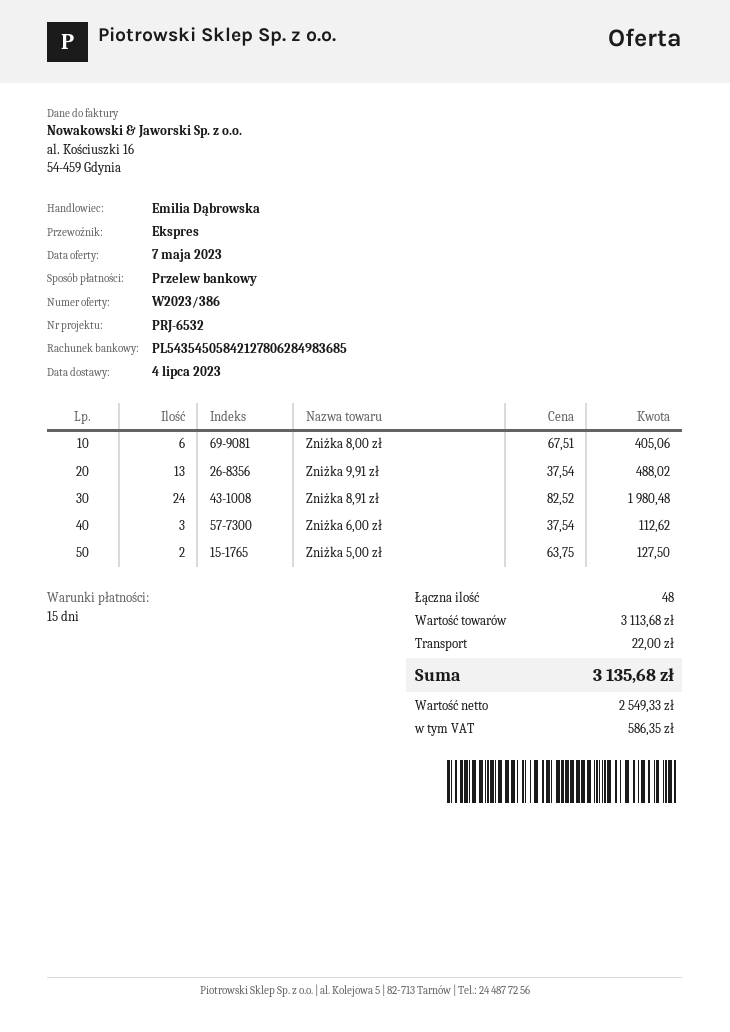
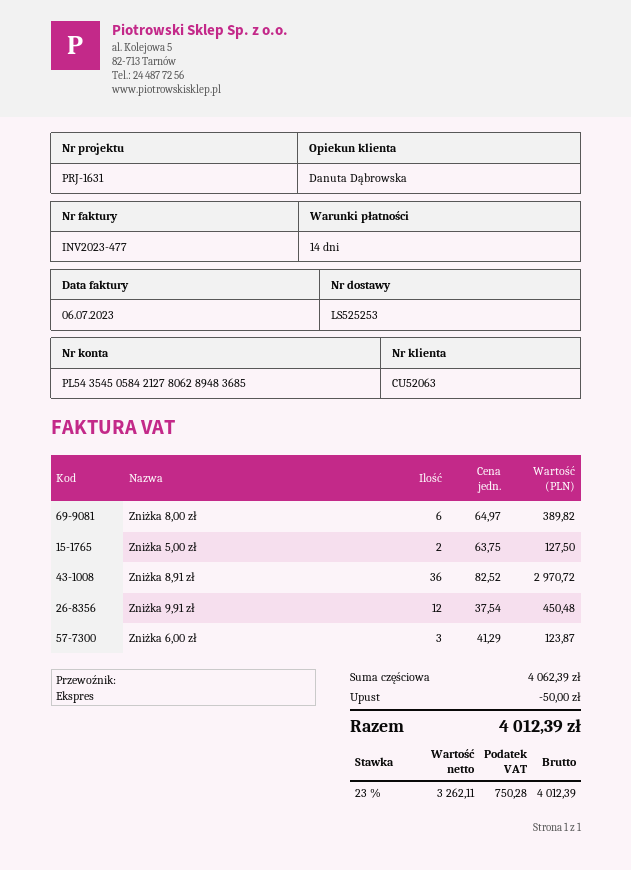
payment terms: 15 days -> 14 days
reference: PRJ-6532 -> PRJ-1631
sales rep: Emilia Dąbrowska -> Danuta Dąbrowska
bank account: PL54354505842127806284983685 -> PL54354505842127806289483685
Zniżka 8,00 zł: 6 x 67.51 = 405.06 -> 6 x 64.97 = 389.82
Zniżka 9,91 zł: 13 x 37.54 = 488.02 -> 12 x 37.54 = 450.48
Zniżka 8,91 zł: 24 x 82.52 = 1980.48 -> 36 x 82.52 = 2970.72
Zniżka 6,00 zł: 3 x 37.54 = 112.62 -> 3 x 41.29 = 123.87
subtotal: 3113.68 -> 4062.39
discount: none -> 50.00
shipping: 22.00 -> none
net: 2549.33 -> 3262.11
tax: 586.35 -> 750.28
total: 3135.68 -> 4012.39

